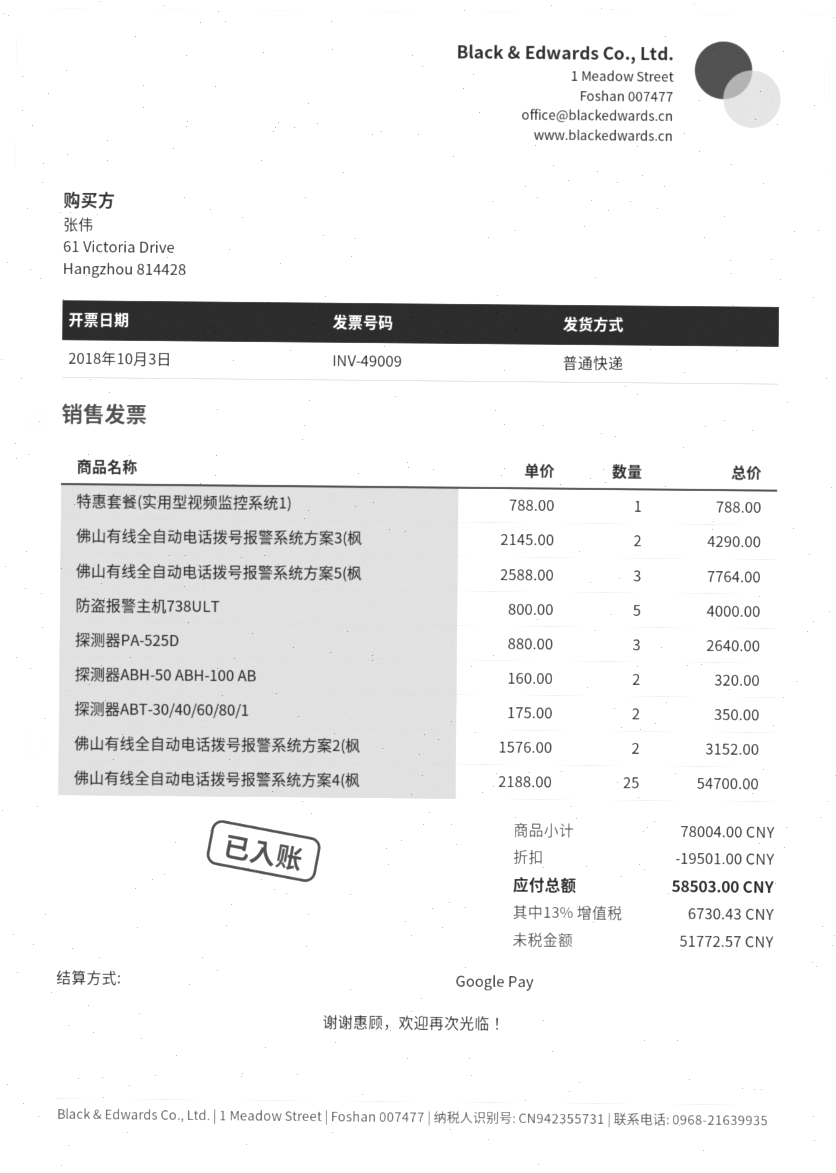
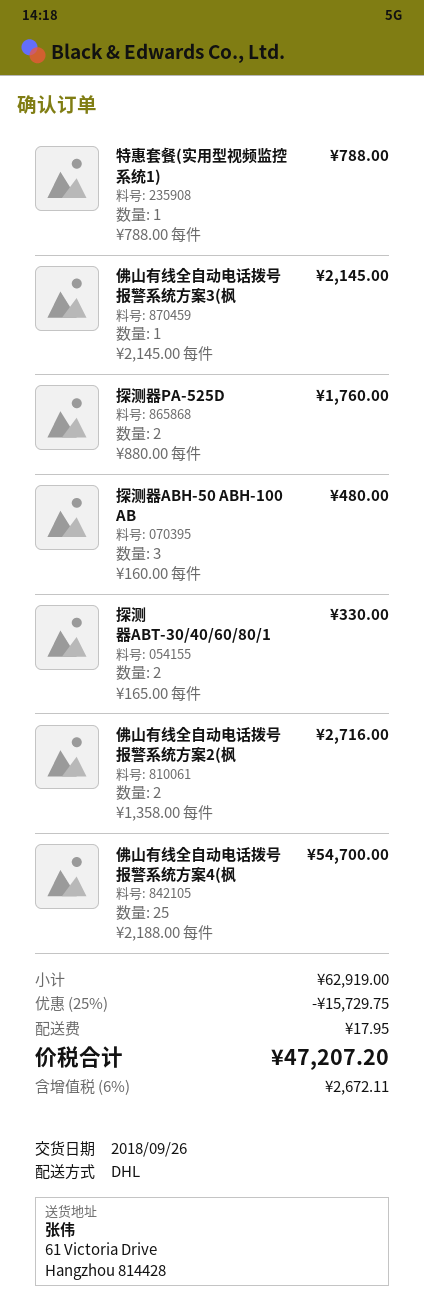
shipping method: standard -> DHL
佛山有线全自动电话拨号报警系统方案3(枫: 2 x 2145.00 = 4290.00 -> 1 x 2145.00 = 2145.00
佛山有线全自动电话拨号报警系统方案5(枫: 3 x 2588.00 = 7764.00 -> none
防盗报警主机738ULT: 5 x 800.00 = 4000.00 -> none
探测器PA-525D: 3 x 880.00 = 2640.00 -> 2 x 880.00 = 1760.00
探测器ABH-50 ABH-100 AB: 2 x 160.00 = 320.00 -> 3 x 160.00 = 480.00
探测器ABT-30/40/60/80/1: 2 x 175.00 = 350.00 -> 2 x 165.00 = 330.00
佛山有线全自动电话拨号报警系统方案2(枫: 2 x 1576.00 = 3152.00 -> 2 x 1358.00 = 2716.00
subtotal: 78004.00 -> 62919.00
discount: 19501.00 -> 15729.75
shipping: none -> 17.95
tax: 13% = 6730.43 -> 6% = 2672.11
total: 58503.00 -> 47207.20

